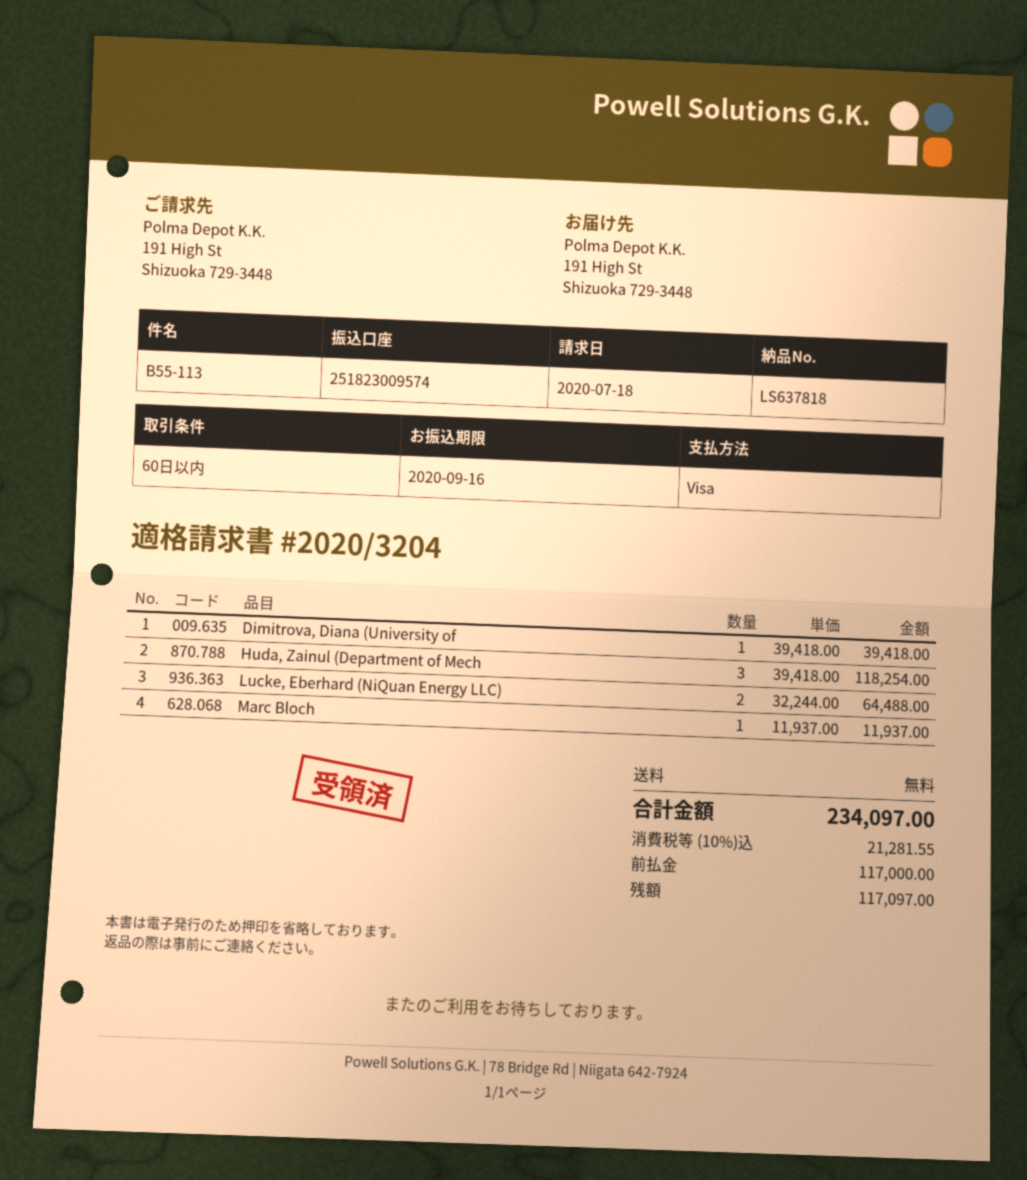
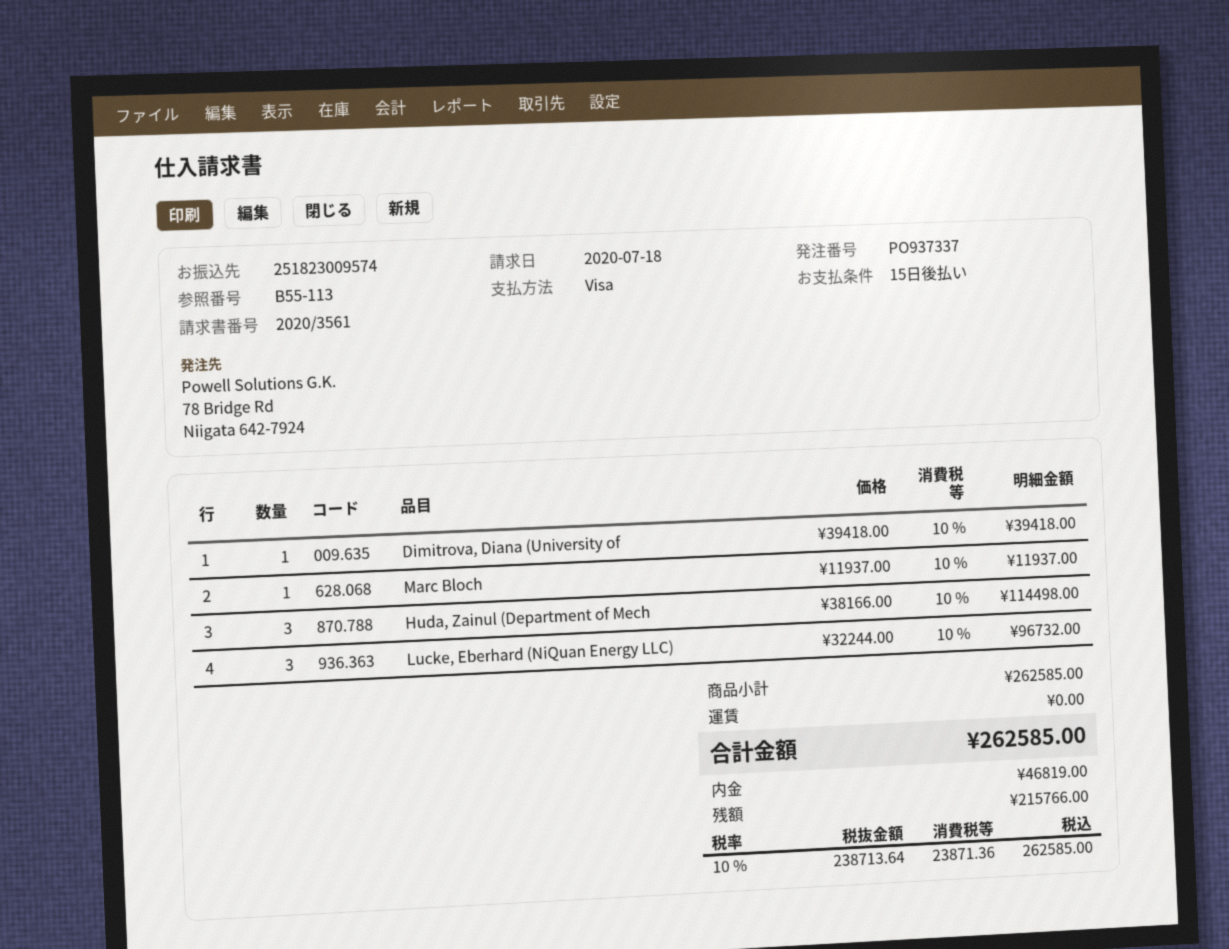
invoice number: 2020/3204 -> 2020/3561
payment terms: 60 days -> 15 days
Huda, Zainul (Department of Mech: 3 x 39418.00 = 118254.00 -> 3 x 38166.00 = 114498.00
Lucke, Eberhard (NiQuan Energy LLC): 2 x 32244.00 = 64488.00 -> 3 x 32244.00 = 96732.00
tax: 10% = 21281.55 -> 10% = 23871.36
total: 234097.00 -> 262585.00
deposit: 117000.00 -> 46819.00
balance: 117097.00 -> 215766.00

